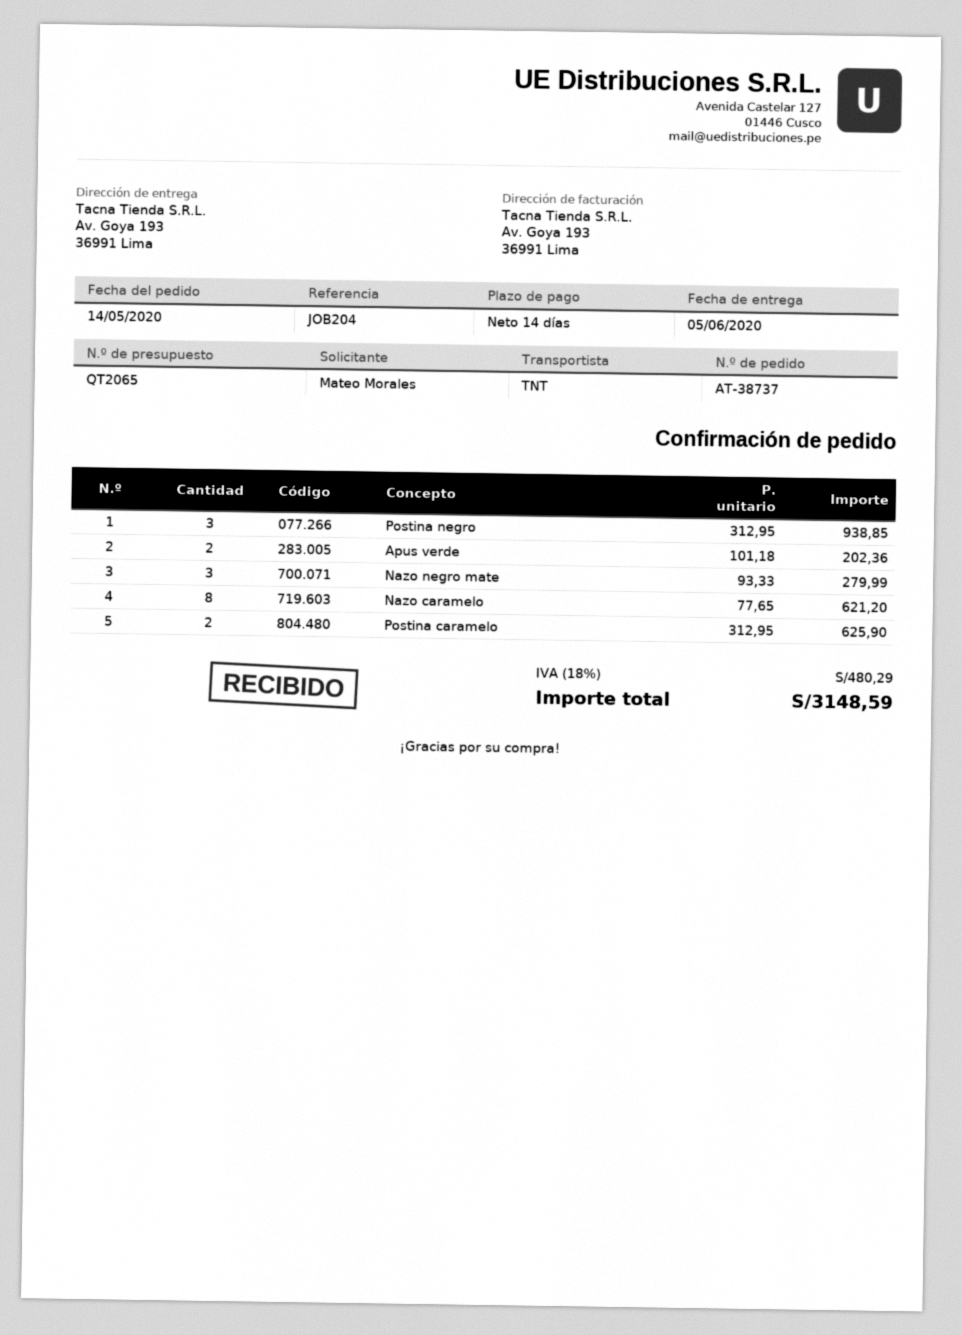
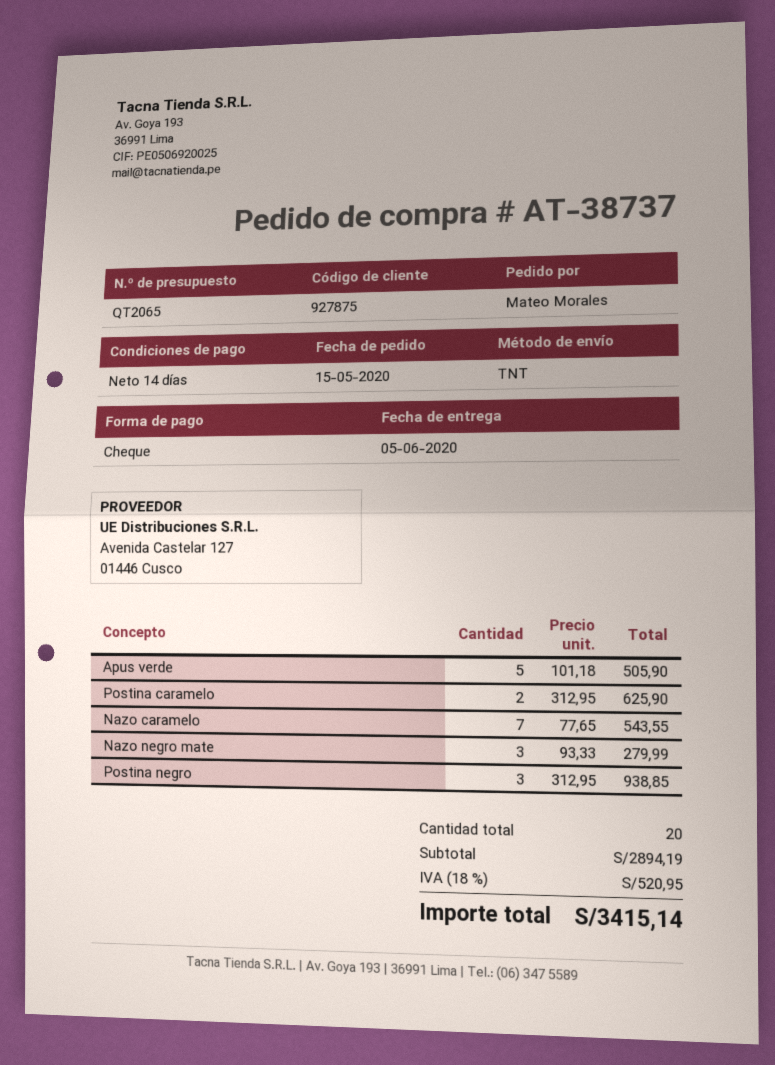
order date: 2020-05-14 -> 2020-05-15
Apus verde: 2 x 101.18 = 202.36 -> 5 x 101.18 = 505.90
Nazo caramelo: 8 x 77.65 = 621.20 -> 7 x 77.65 = 543.55
tax: 18% = 480.29 -> 18% = 520.95
total: 3148.59 -> 3415.14

